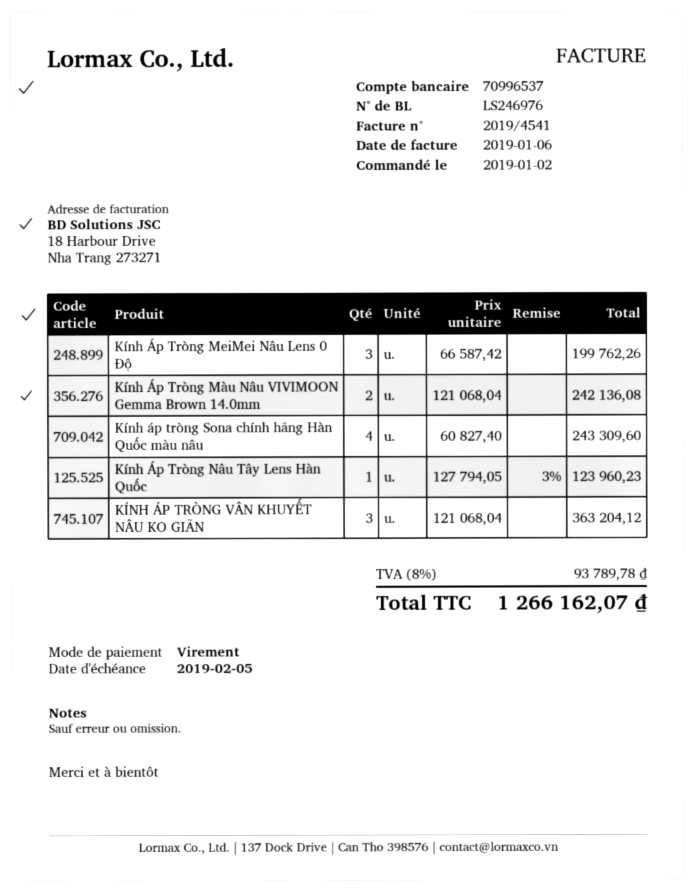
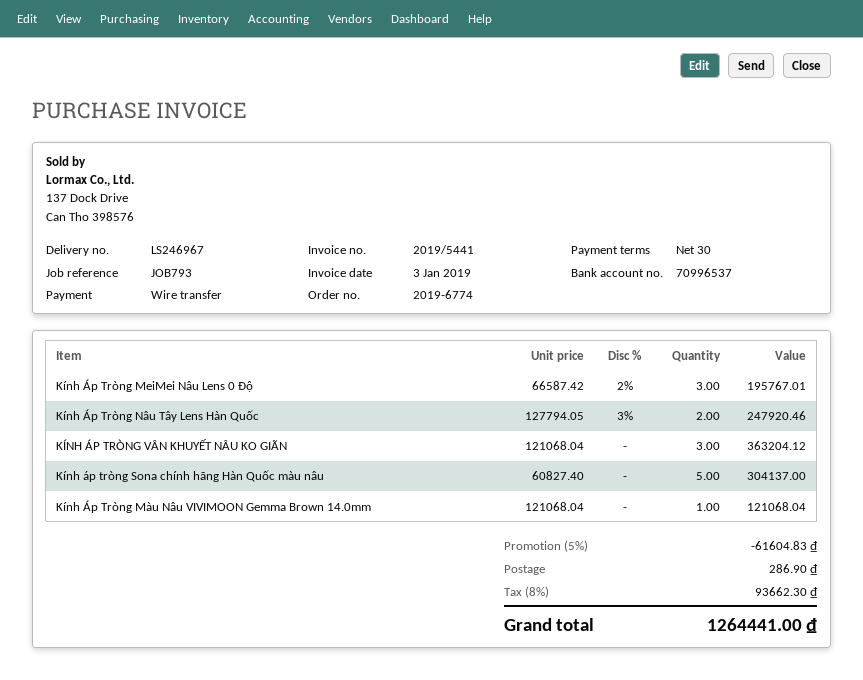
delivery note number: LS246976 -> LS246967
invoice number: 2019/4541 -> 2019/5441
invoice date: 2019-01-06 -> 2019-01-03
Kính Áp Tròng MeiMei Nâu Lens 0 Độ: 3 x 66587.42 = 199762.26 -> 3 x 66587.42 - 2% = 195767.01
Kính Áp Tròng Màu Nâu VIVIMOON Gemma Brown 14.0mm: 2 x 121068.04 = 242136.08 -> 1 x 121068.04 = 121068.04
Kính áp tròng Sona chính hãng Hàn Quốc màu nâu: 4 x 60827.40 = 243309.60 -> 5 x 60827.40 = 304137.00
Kính Áp Tròng Nâu Tây Lens Hàn Quốc: 1 x 127794.05 - 3% = 123960.23 -> 2 x 127794.05 - 3% = 247920.46
discount: none -> 5% = 61604.83
shipping: none -> 286.90
tax: 8% = 93789.78 -> 8% = 93662.30
total: 1266162.07 -> 1264441.00

